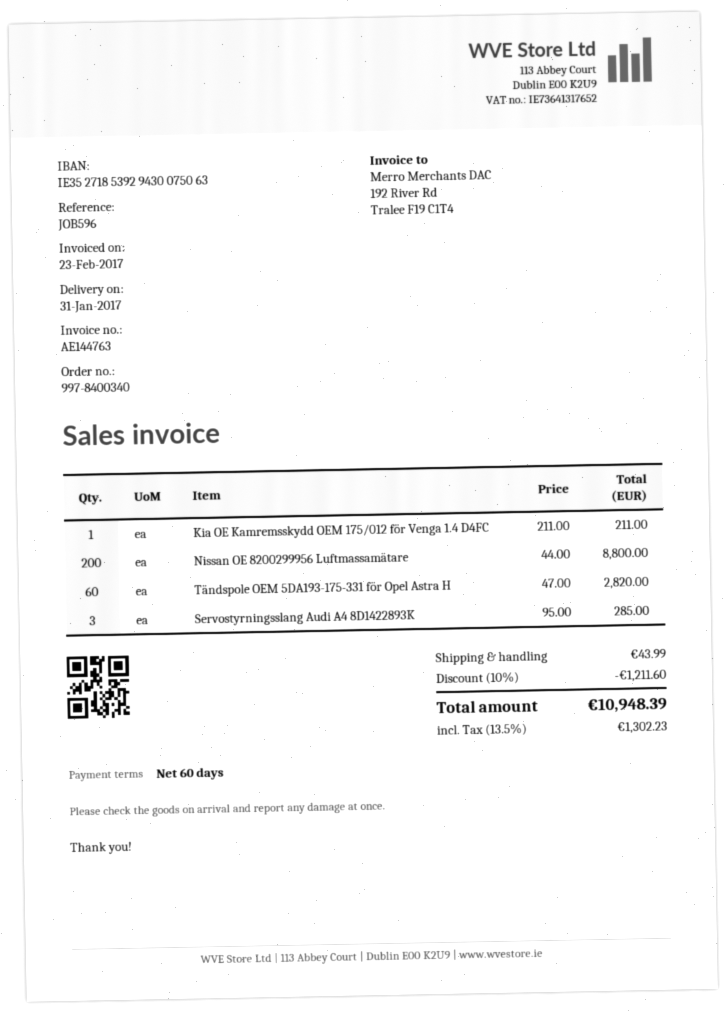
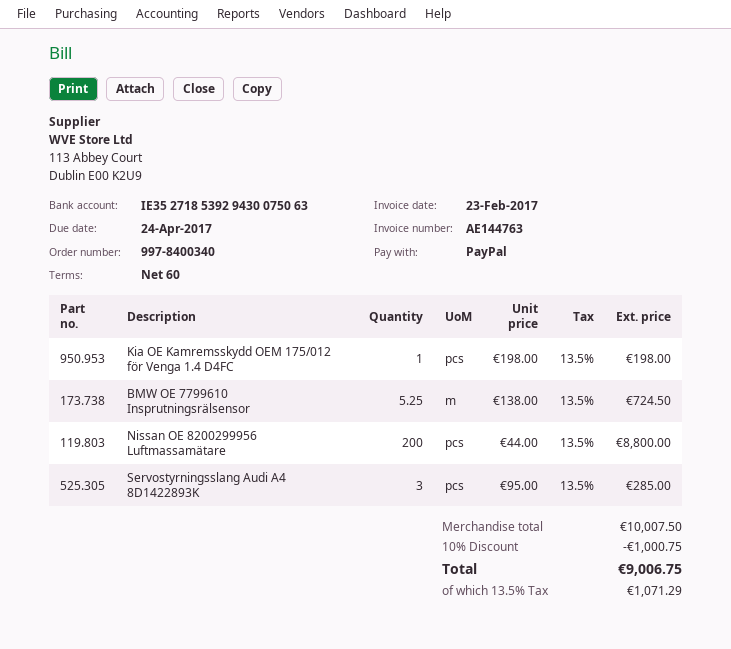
Kia OE Kamremsskydd OEM 175/012 för Venga 1.4 D4FC: 1 x 211.00 = 211.00 -> 1 x 198.00 = 198.00
Tändspole OEM 5DA193-175-331 för Opel Astra H: 60 x 47.00 = 2820.00 -> none
BMW OE 7799610 Insprutningsrälsensor: none -> 5.25 x 138.00 = 724.50
discount: 10% = 1211.60 -> 10% = 1000.75
shipping: 43.99 -> none
tax: 13.5% = 1302.23 -> 13.5% = 1071.29
total: 10948.39 -> 9006.75

